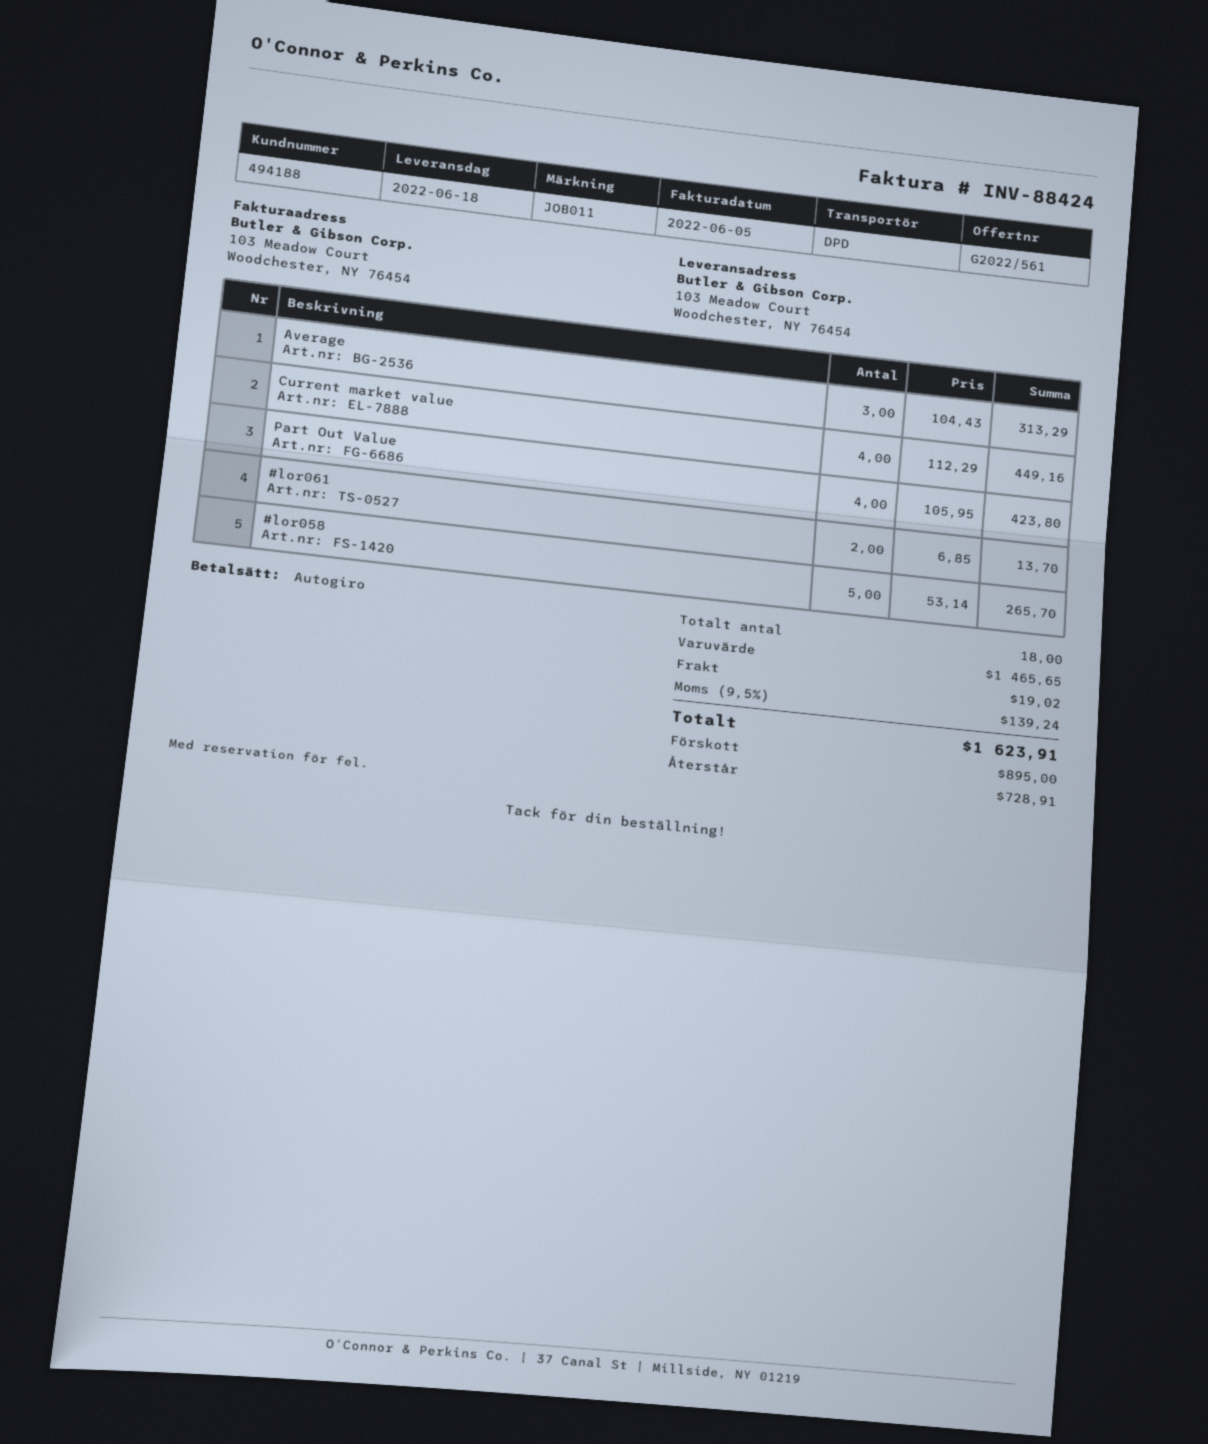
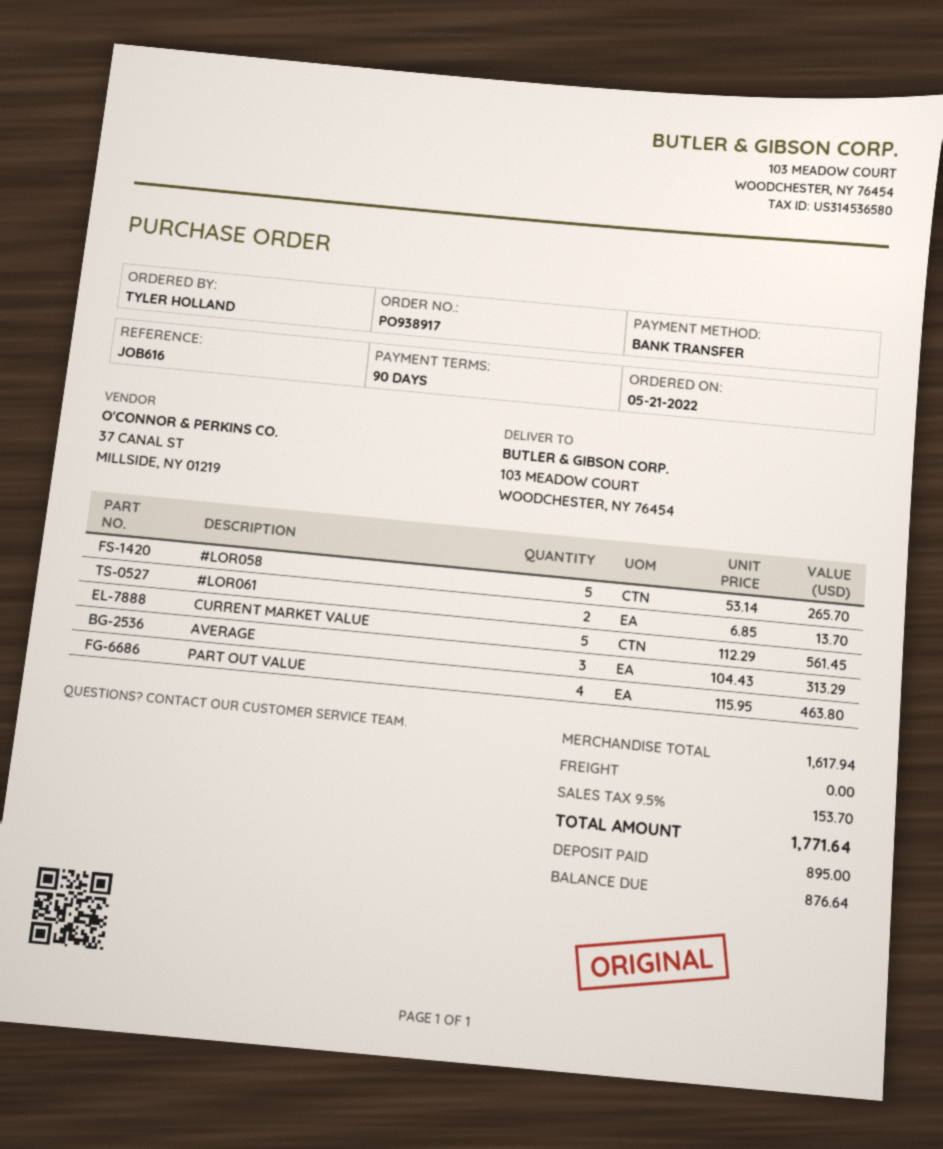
reference: JOB011 -> JOB616
payment method: direct debit -> bank transfer
Current market value: 4 x 112.29 = 449.16 -> 5 x 112.29 = 561.45
Part Out Value: 4 x 105.95 = 423.80 -> 4 x 115.95 = 463.80
subtotal: 1465.65 -> 1617.94
shipping: 19.02 -> 0.00
tax: 9.5% = 139.24 -> 9.5% = 153.70
total: 1623.91 -> 1771.64
balance: 728.91 -> 876.64

